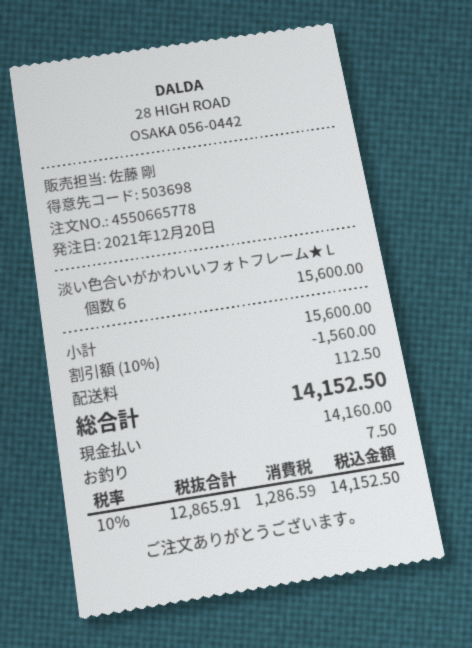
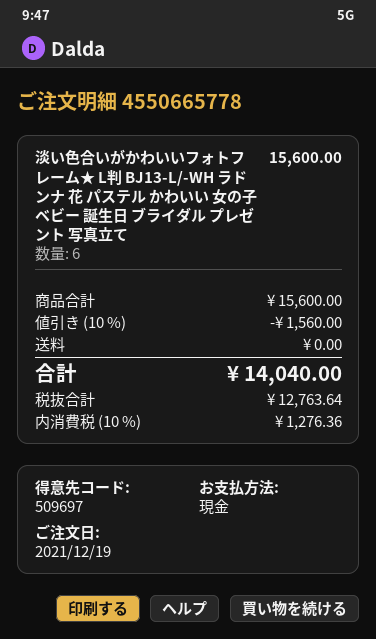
order date: 2021-12-20 -> 2021-12-19
customer number: 503698 -> 509697
shipping: 112.50 -> 0.00
net: 12865.91 -> 12763.64
tax: 10% = 1286.59 -> 10% = 1276.36
total: 14152.50 -> 14040.00

